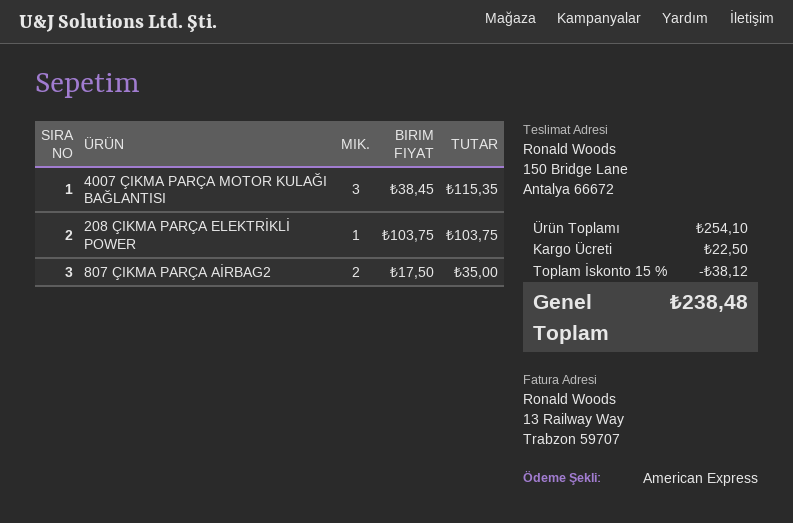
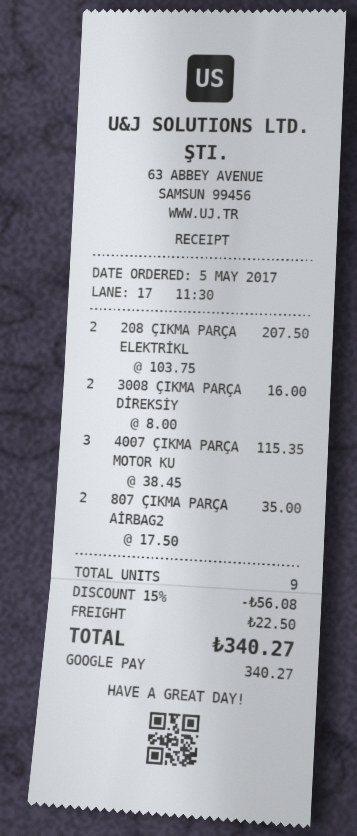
payment method: American Express -> Google Pay
208 ÇIKMA PARÇA ELEKTRİKLİ POWER: 1 x 103.75 = 103.75 -> 2 x 103.75 = 207.50
3008 ÇIKMA PARÇA DİREKSİY: none -> 2 x 8.00 = 16.00
discount: 15% = 38.12 -> 15% = 56.08
total: 238.48 -> 340.27

